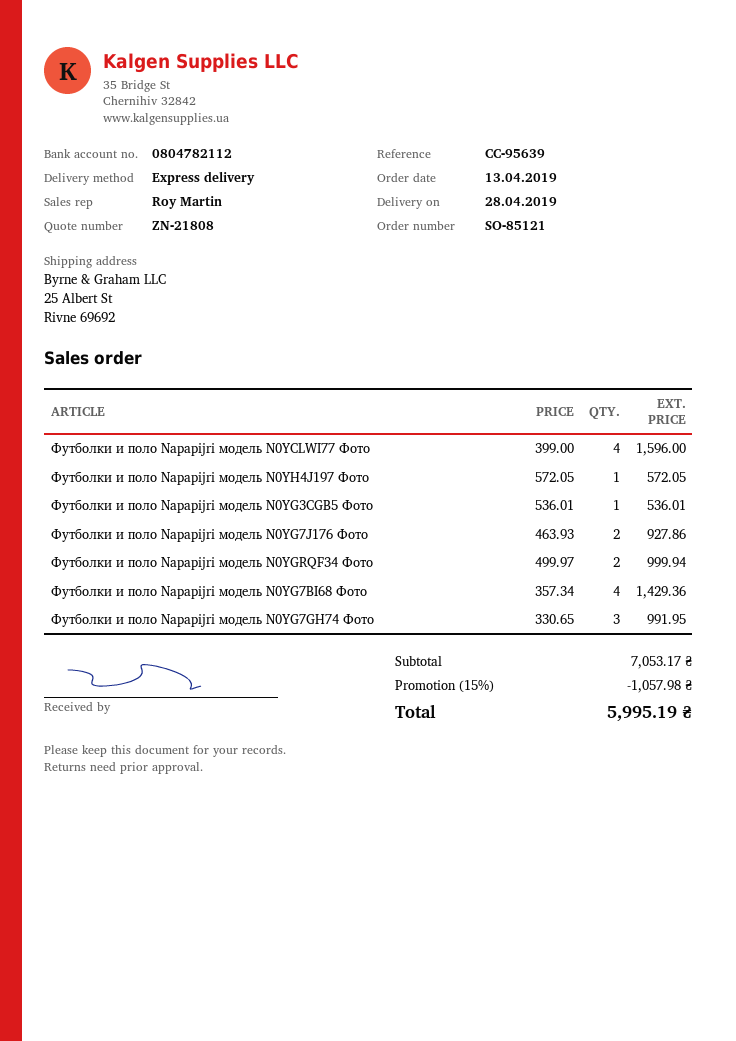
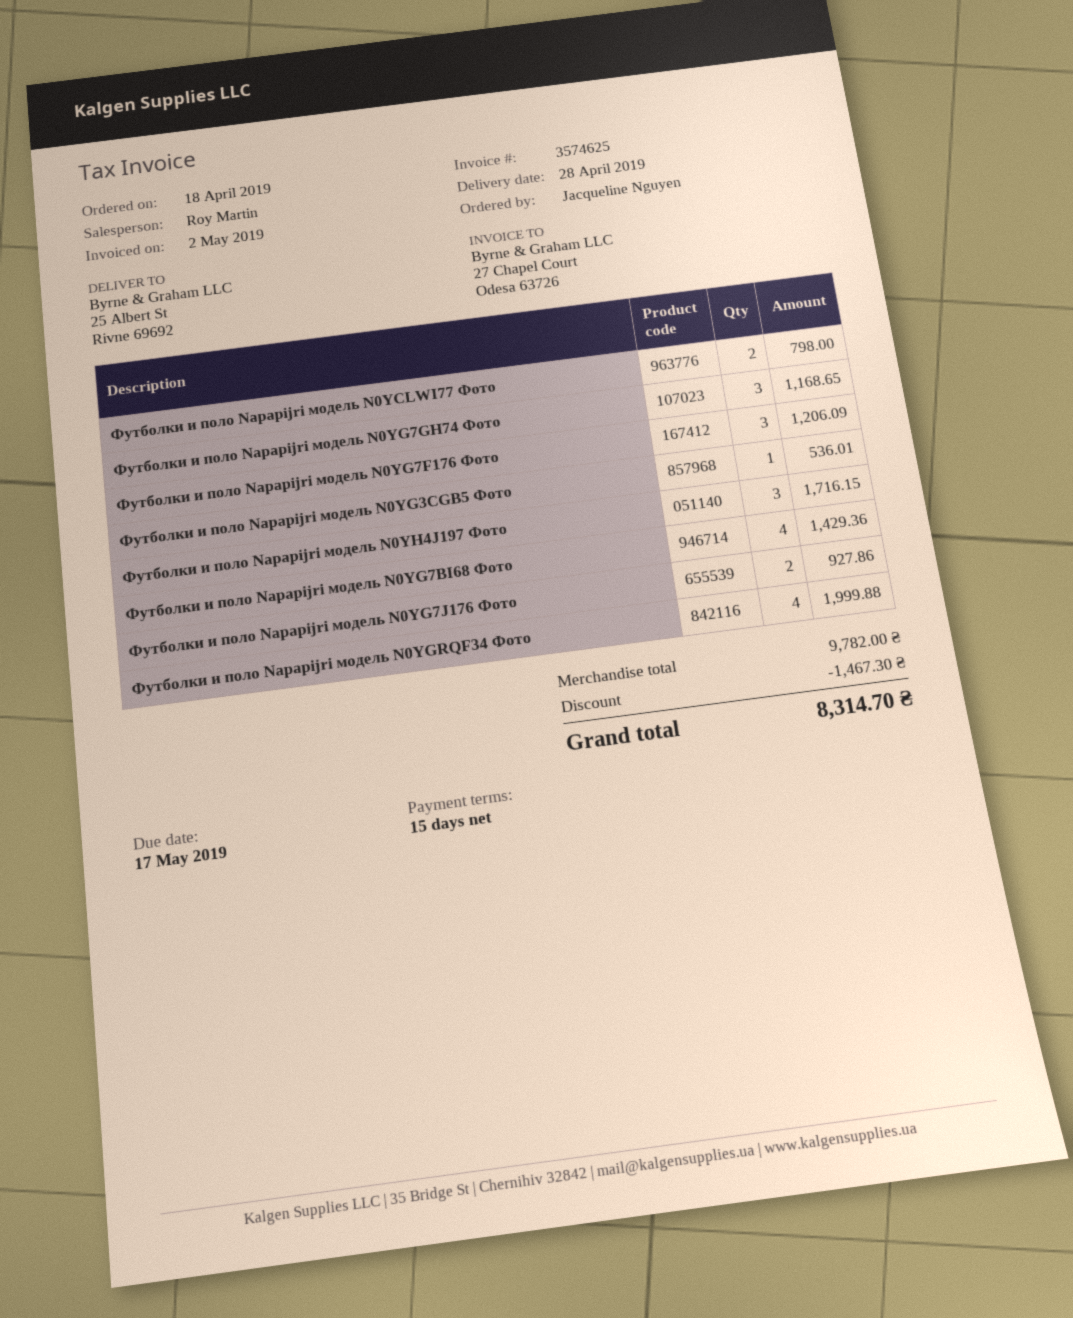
order date: 2019-04-13 -> 2019-04-18
Футболки и поло Napapijri модель N0YCLWI77 Фото: 4 for 1596.00 -> 2 for 798.00
Футболки и поло Napapijri модель N0YH4J197 Фото: 1 for 572.05 -> 3 for 1716.15
Футболки и поло Napapijri модель N0YGRQF34 Фото: 2 for 999.94 -> 4 for 1999.88
Футболки и поло Napapijri модель N0YG7GH74 Фото: 3 for 991.95 -> 3 for 1168.65
Футболки и поло Napapijri модель N0YG7F176 Фото: none -> 3 for 1206.09
subtotal: 7053.17 -> 9782.00
discount: 1057.98 -> 1467.30
total: 5995.19 -> 8314.70

